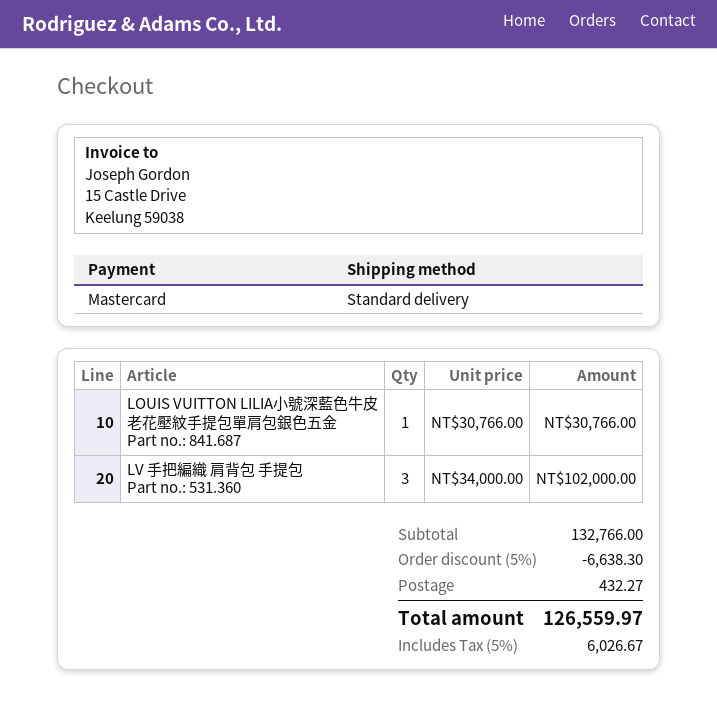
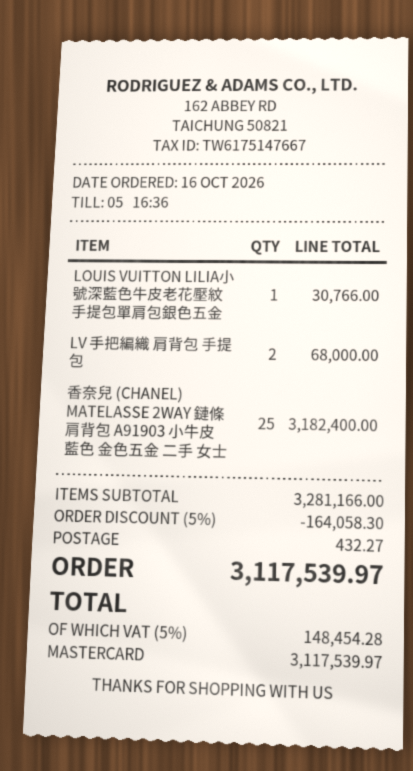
LV 手把編織 肩背包 手提包: 3 for 102000.00 -> 2 for 68000.00
香奈兒 (CHANEL) MATELASSE 2WAY 鏈條肩背包 A91903 小牛皮 藍色 金色五金 二手 女士: none -> 25 for 3182400.00
subtotal: 132766.00 -> 3281166.00
discount: 5% = 6638.30 -> 5% = 164058.30
tax: 5% = 6026.67 -> 5% = 148454.28
total: 126559.97 -> 3117539.97

